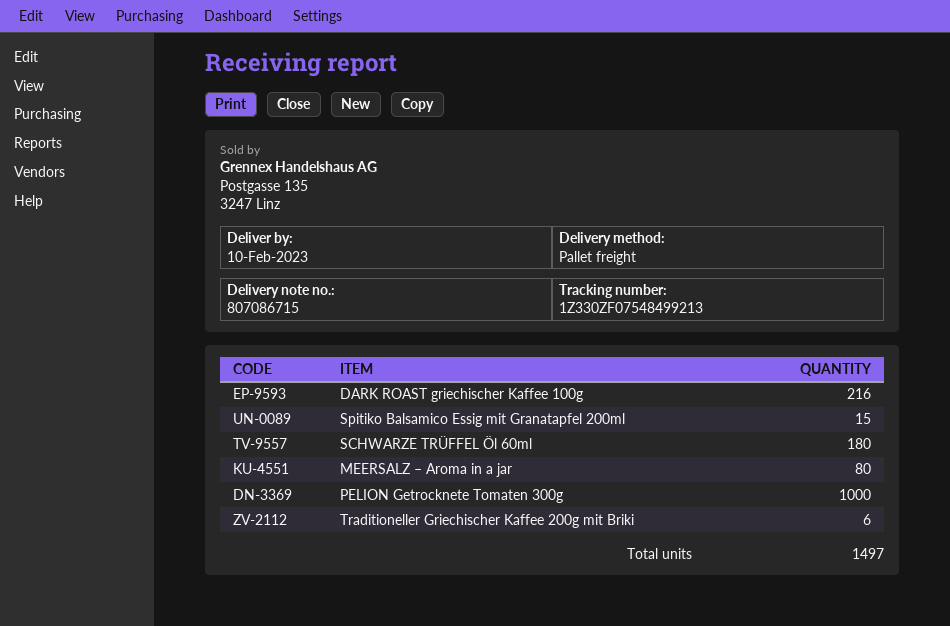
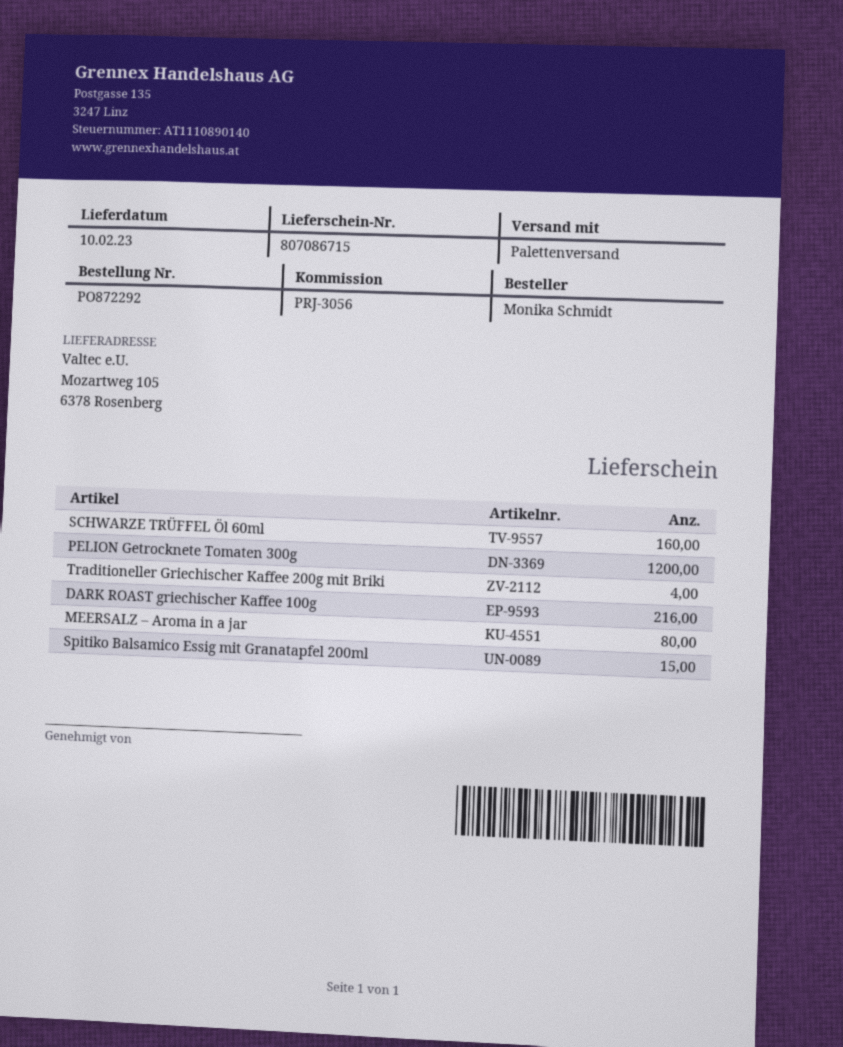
SCHWARZE TRÜFFEL Öl 60ml: 180 -> 160
PELION Getrocknete Tomaten 300g: 1000 -> 1200
Traditioneller Griechischer Kaffee 200g mit Briki: 6 -> 4

